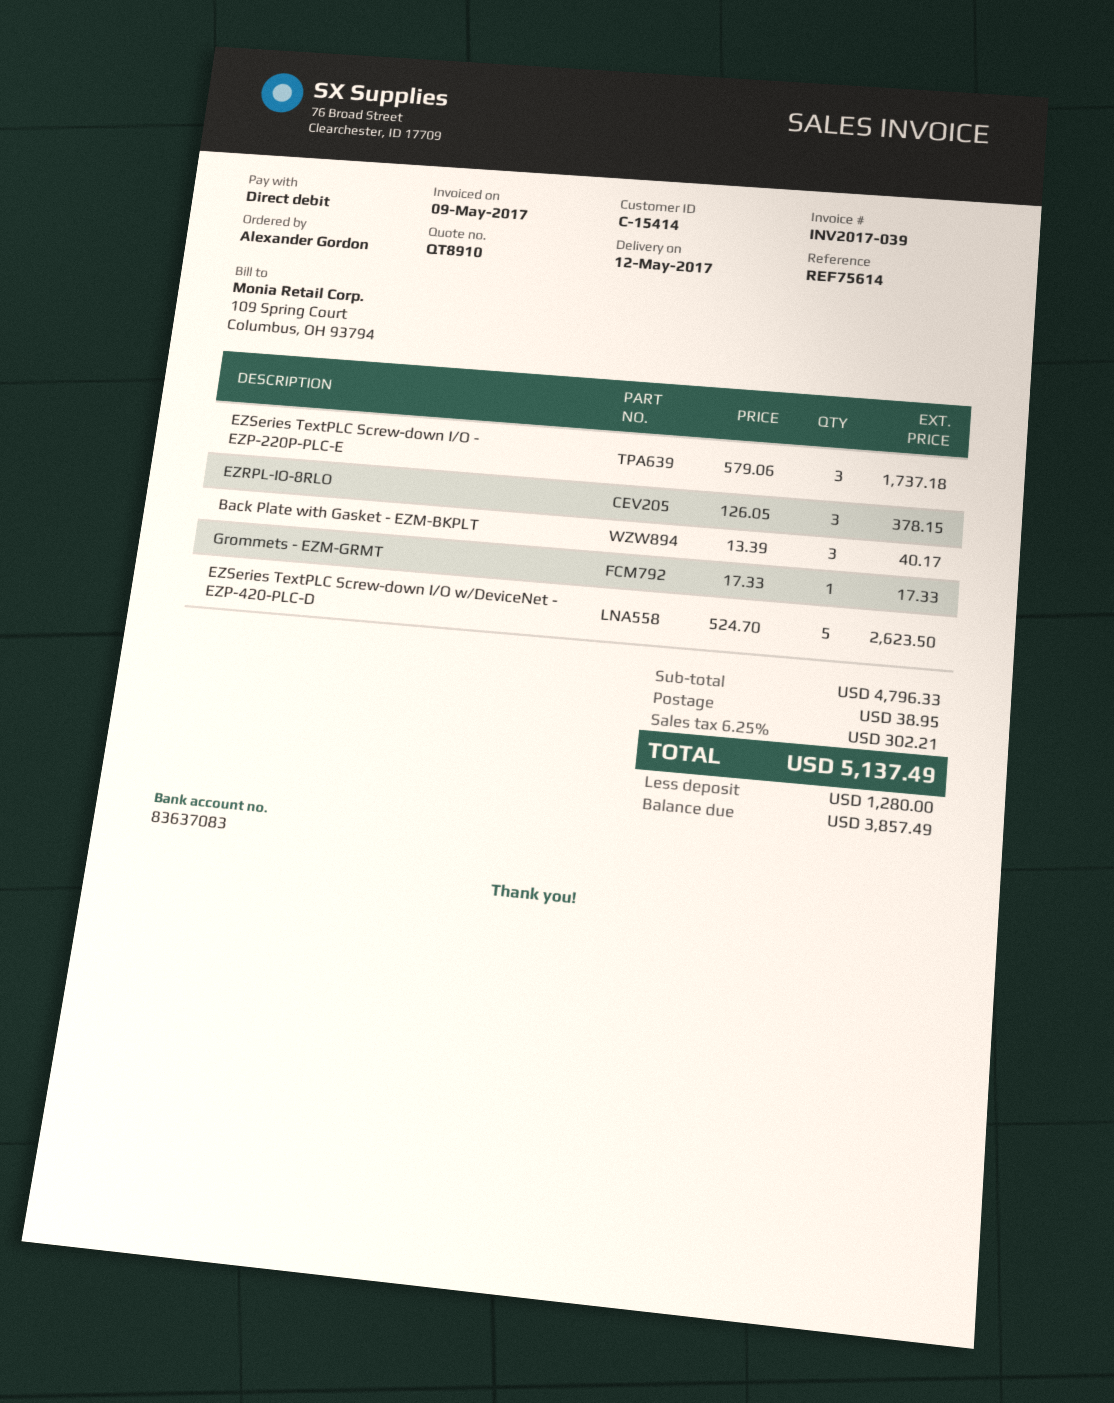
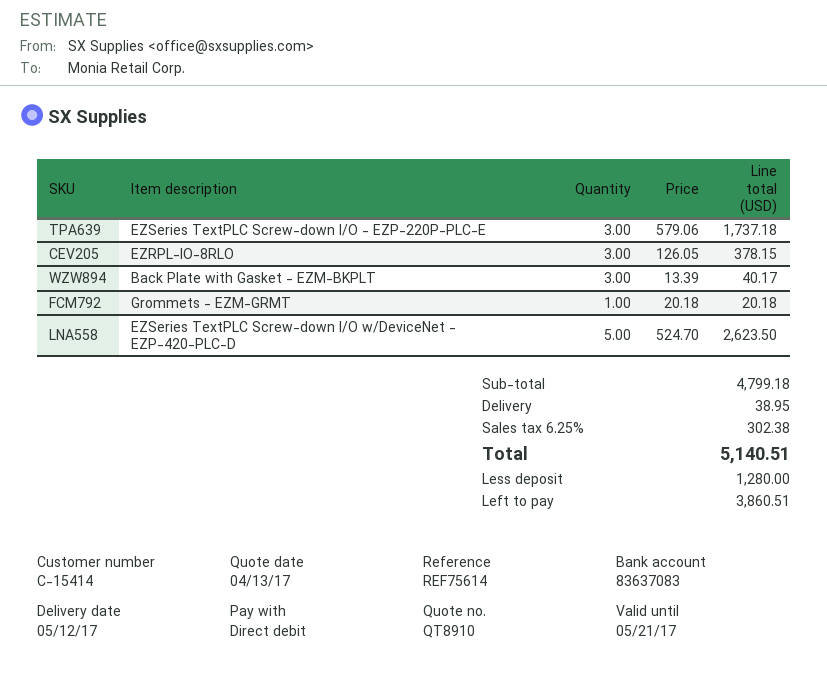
Grommets - EZM-GRMT: 1 x 17.33 = 17.33 -> 1 x 20.18 = 20.18
subtotal: 4796.33 -> 4799.18
tax: 6.25% = 302.21 -> 6.25% = 302.38
total: 5137.49 -> 5140.51
balance: 3857.49 -> 3860.51

